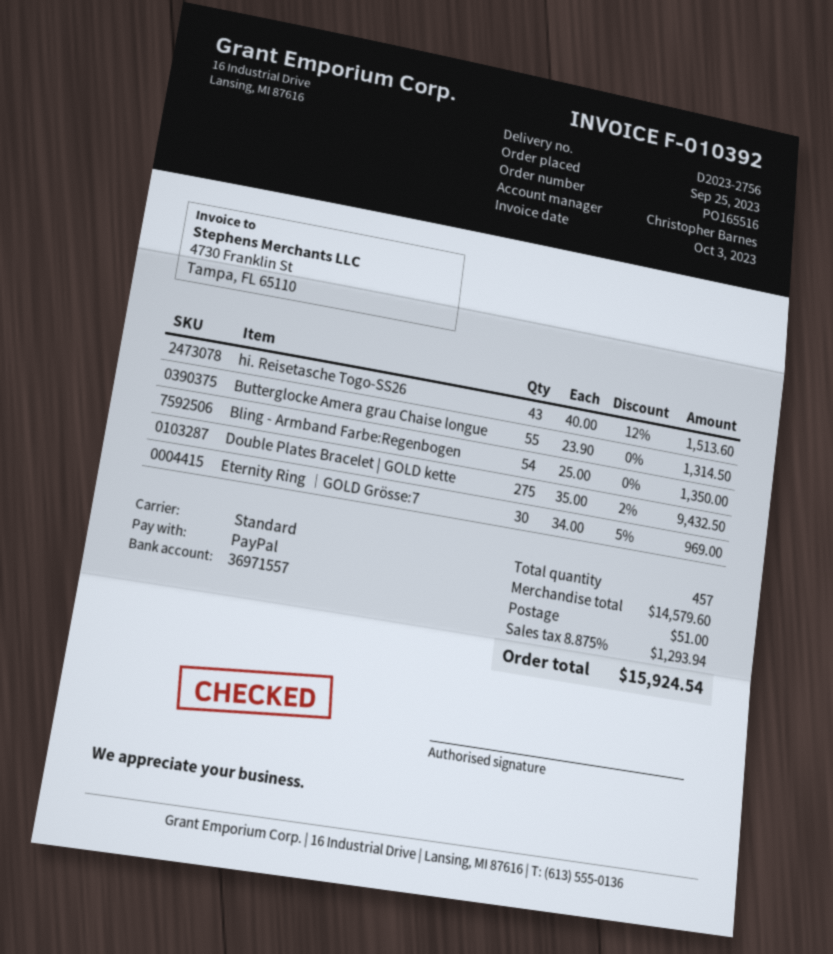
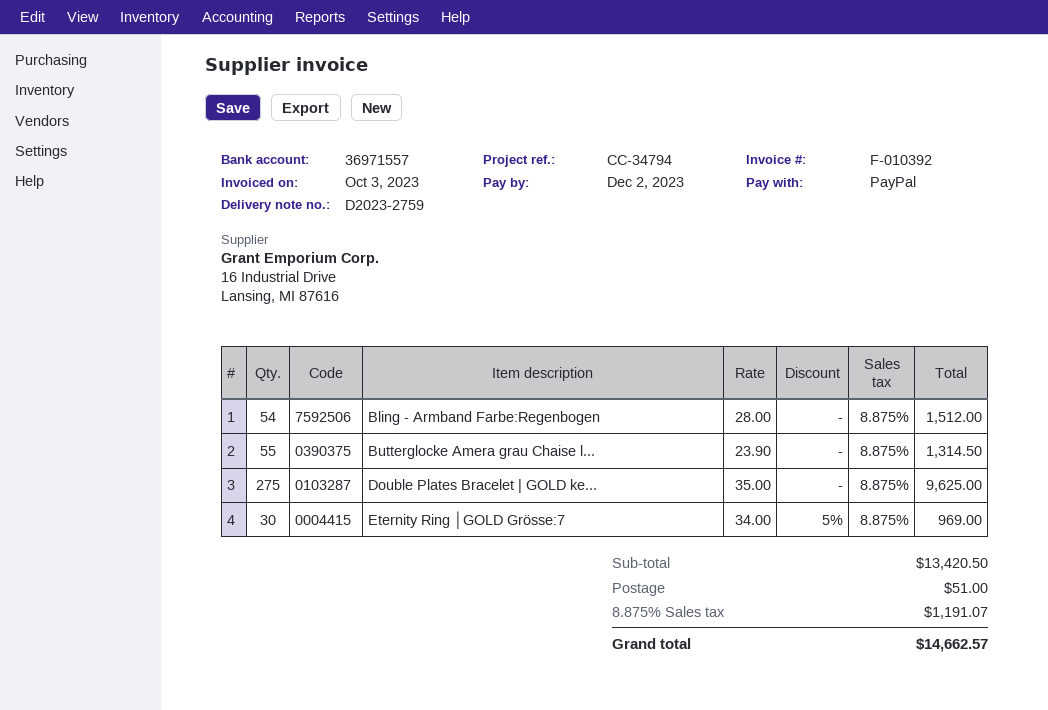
delivery note number: D2023-2756 -> D2023-2759
hi. Reisetasche Togo-SS26: 43 x 40.00 - 12% = 1513.60 -> none
Bling - Armband Farbe:Regenbogen: 54 x 25.00 = 1350.00 -> 54 x 28.00 = 1512.00
Double Plates Bracelet | GOLD kette: 275 x 35.00 - 2% = 9432.50 -> 275 x 35.00 = 9625.00
subtotal: 14579.60 -> 13420.50
tax: 8.875% = 1293.94 -> 8.875% = 1191.07
total: 15924.54 -> 14662.57

